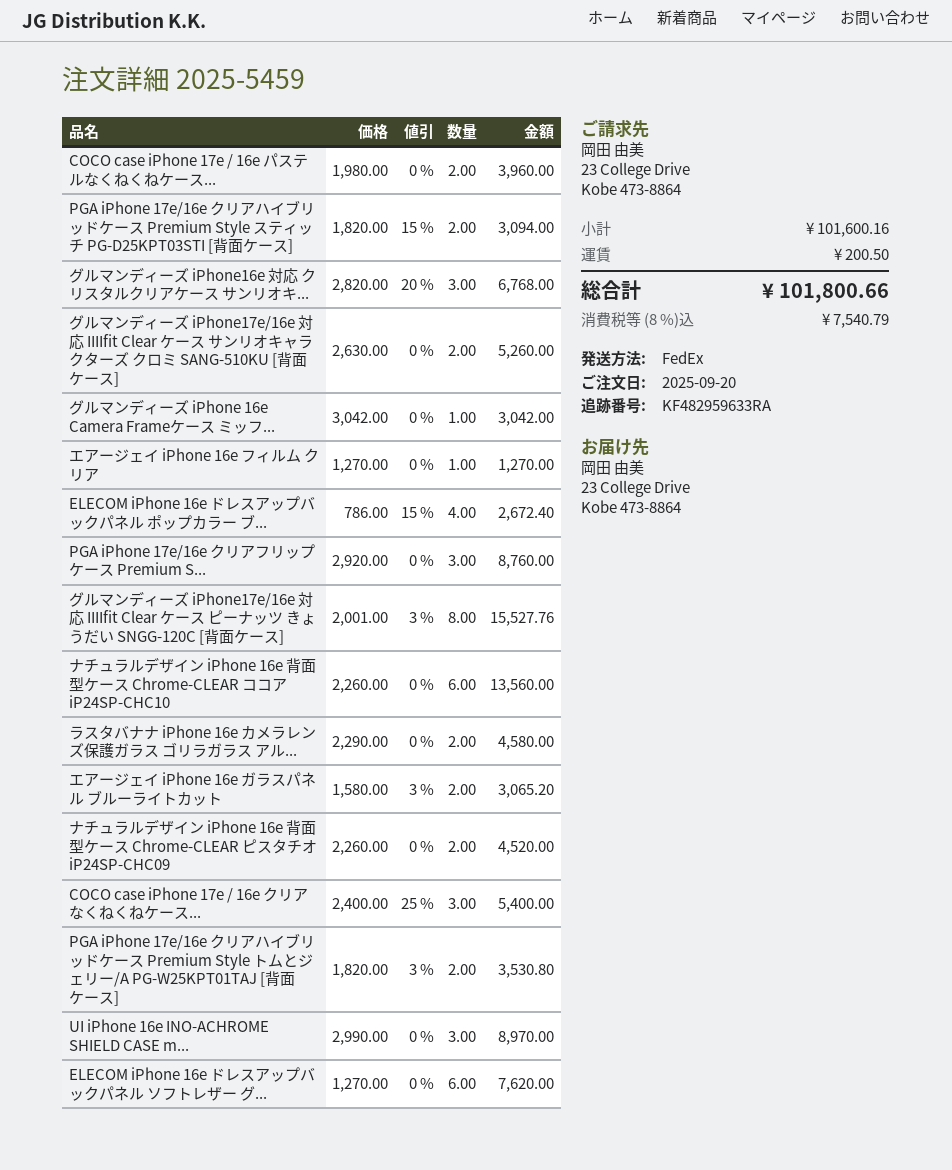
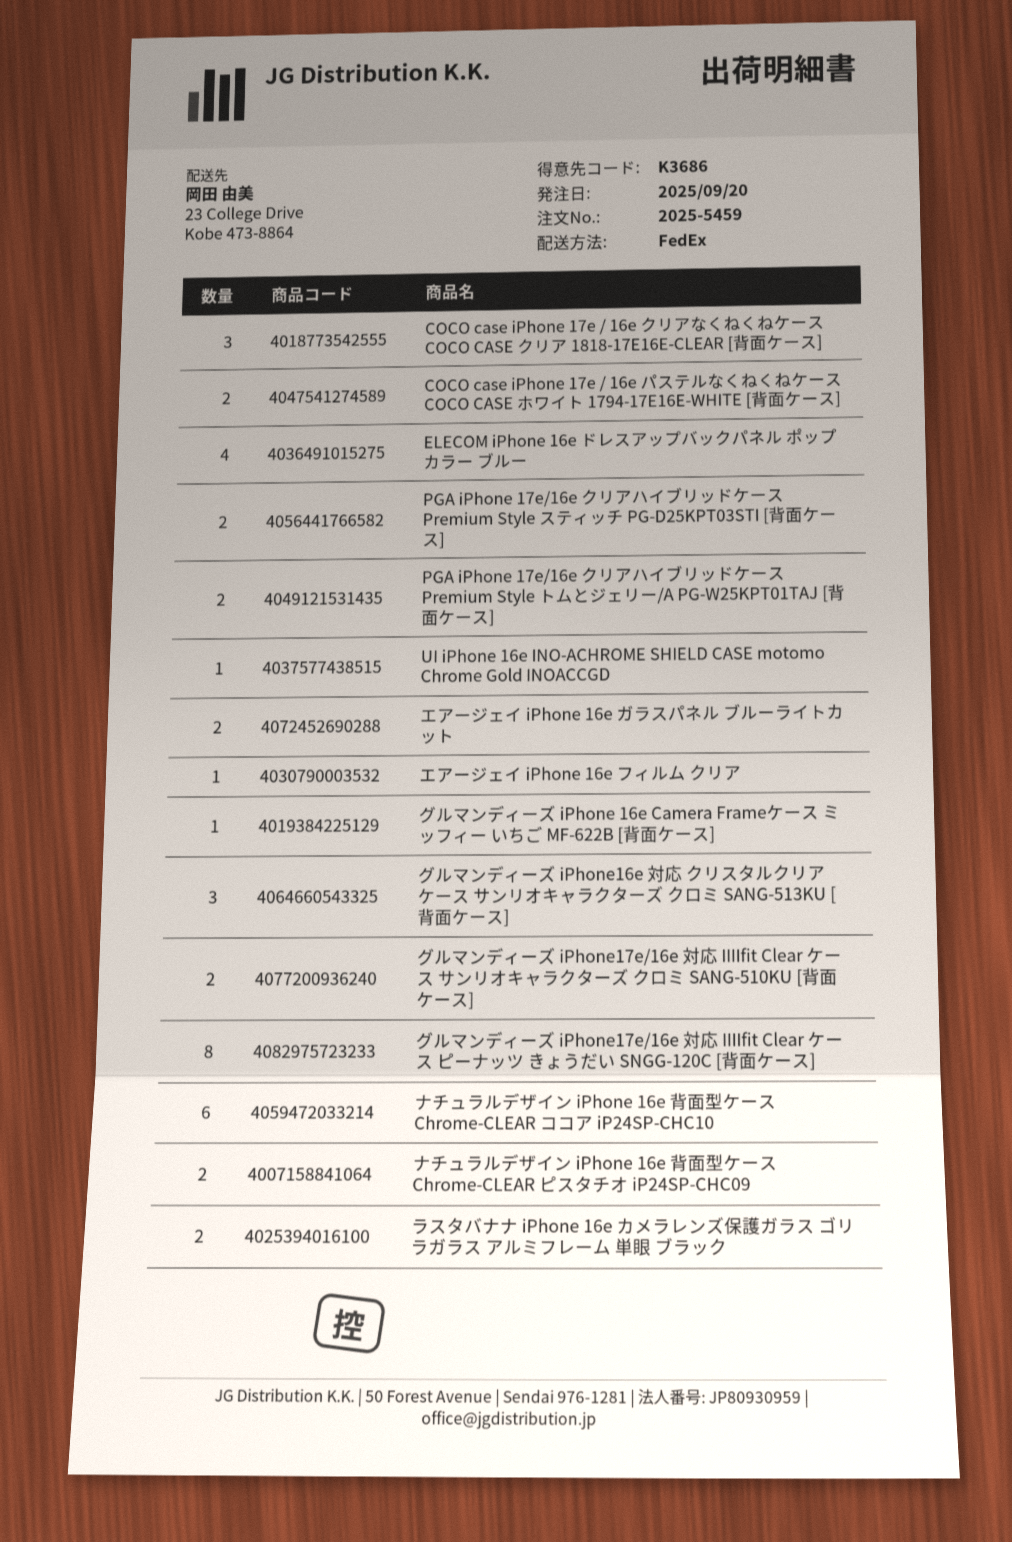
PGA iPhone 17e/16e クリアフリップケース Premium S...: 3 -> none
UI iPhone 16e INO-ACHROME SHIELD CASE m...: 3 -> 1
ELECOM iPhone 16e ドレスアップバックパネル ソフトレザー グ...: 6 -> none

